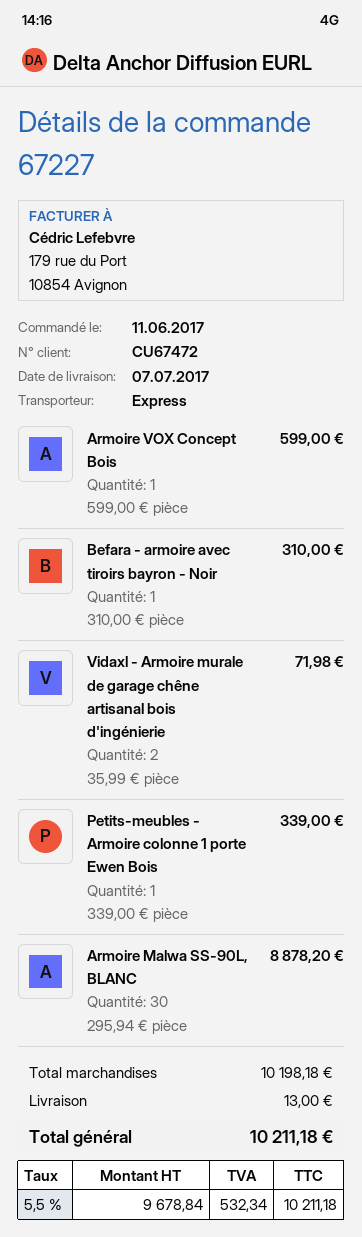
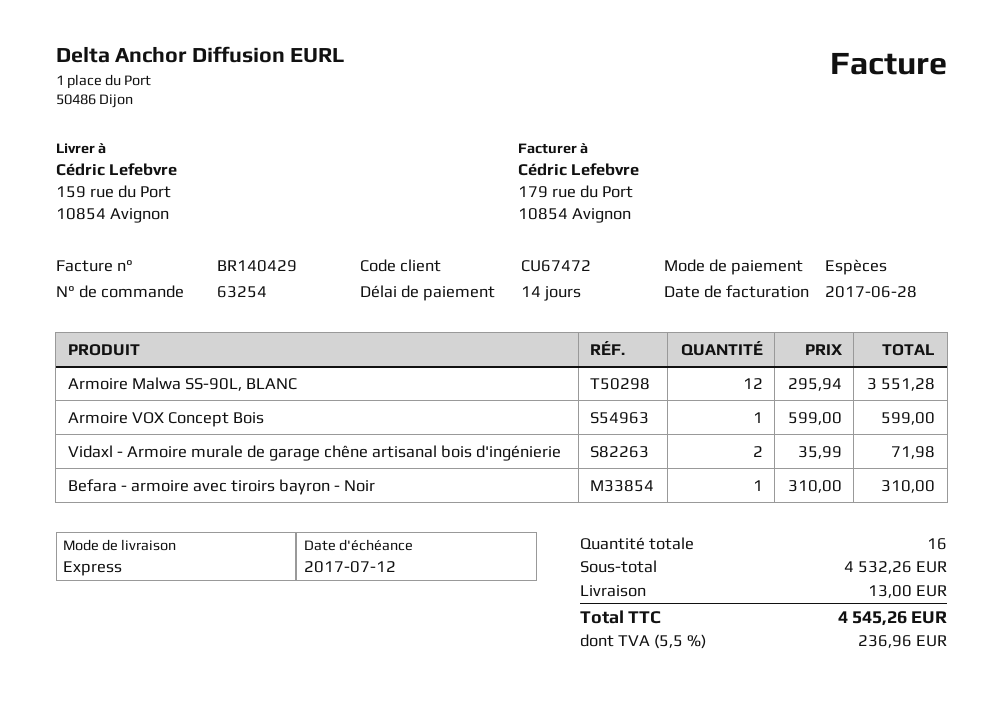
order number: 67227 -> 63254
Petits-meubles - Armoire colonne 1 porte Ewen Bois: 1 x 339.00 = 339.00 -> none
Armoire Malwa SS-90L, BLANC: 30 x 295.94 = 8878.20 -> 12 x 295.94 = 3551.28
subtotal: 10198.18 -> 4532.26
tax: 5.5% = 532.34 -> 5.5% = 236.96
total: 10211.18 -> 4545.26

